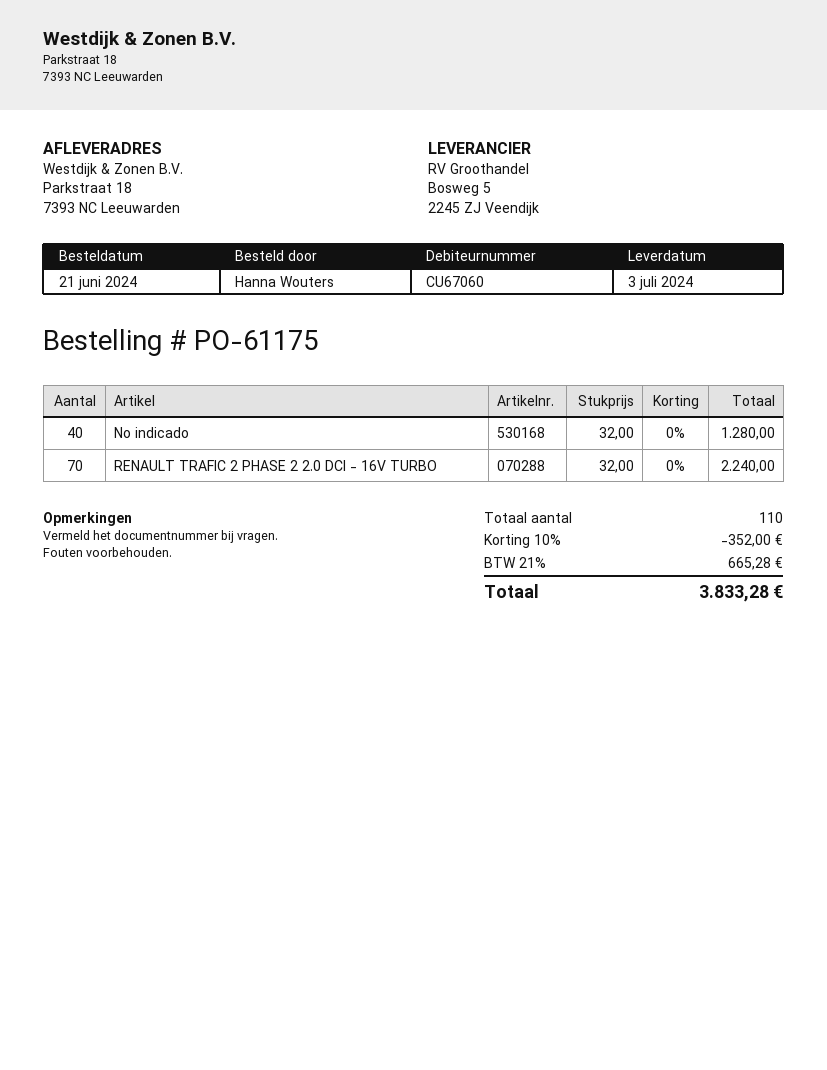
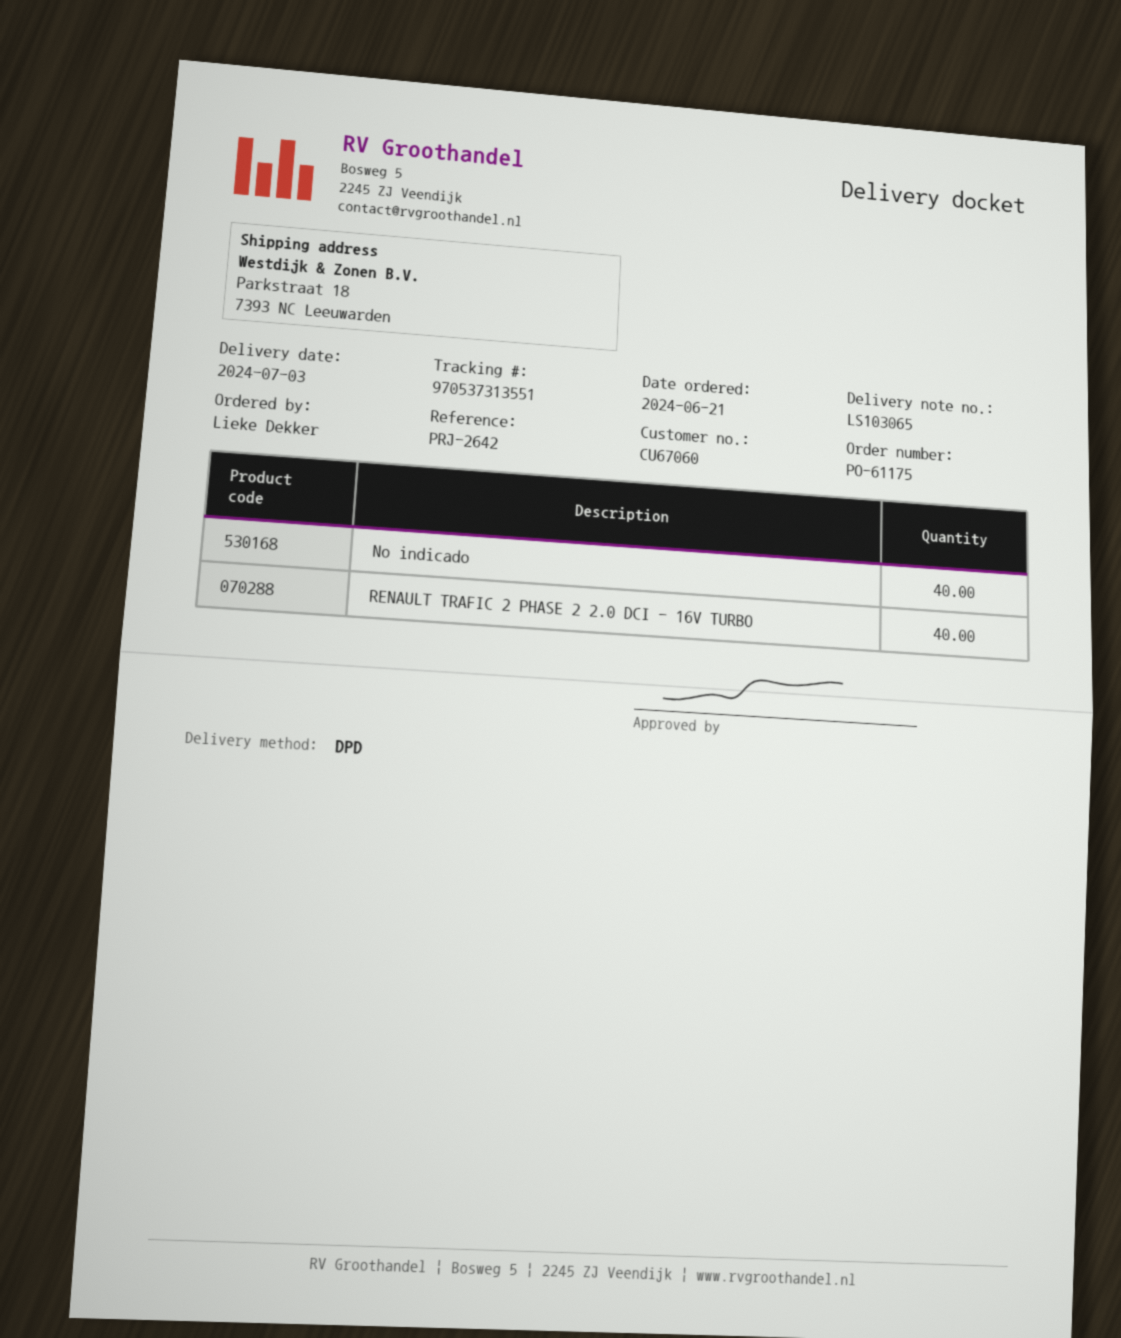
ordered by: Hanna Wouters -> Lieke Dekker
RENAULT TRAFIC 2 PHASE 2 2.0 DCI - 16V TURBO: 70 -> 40

